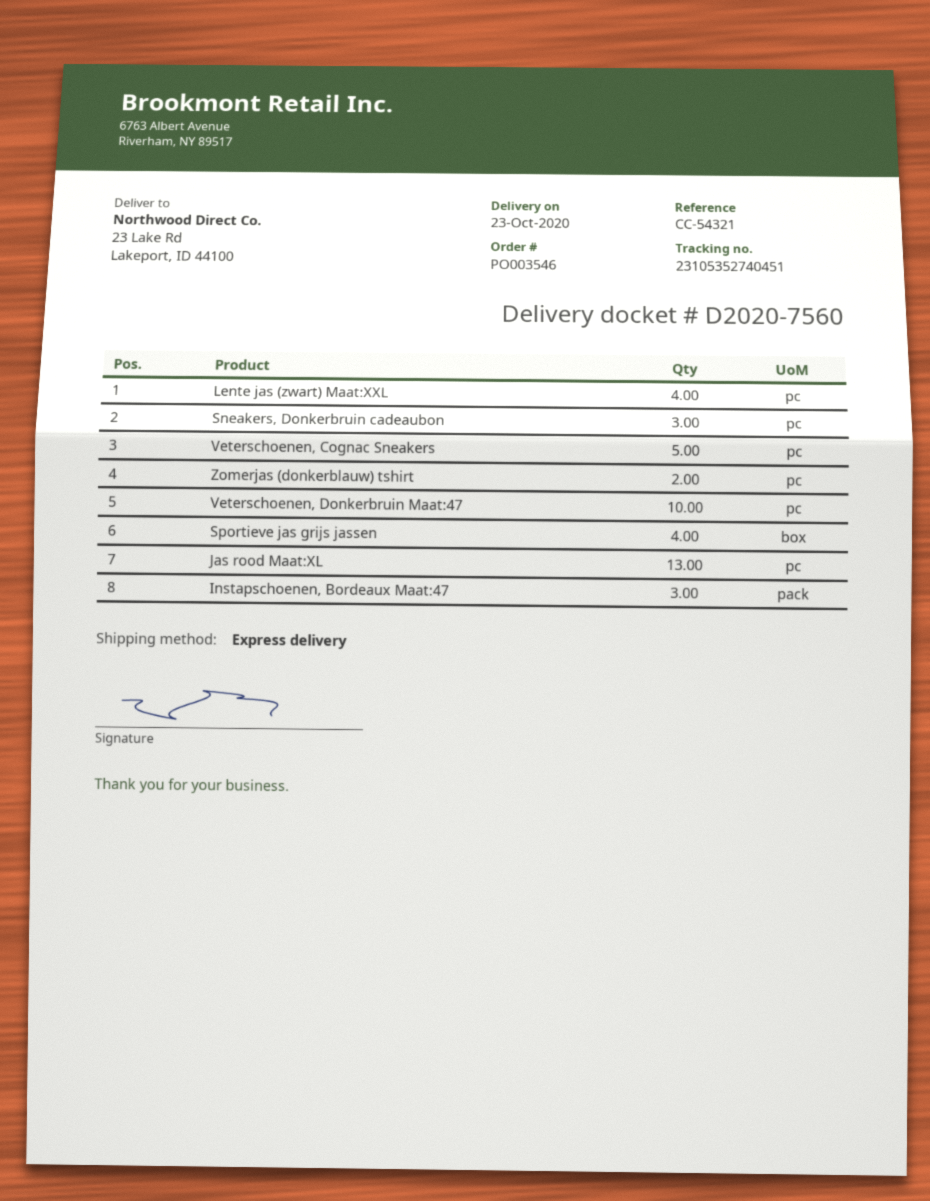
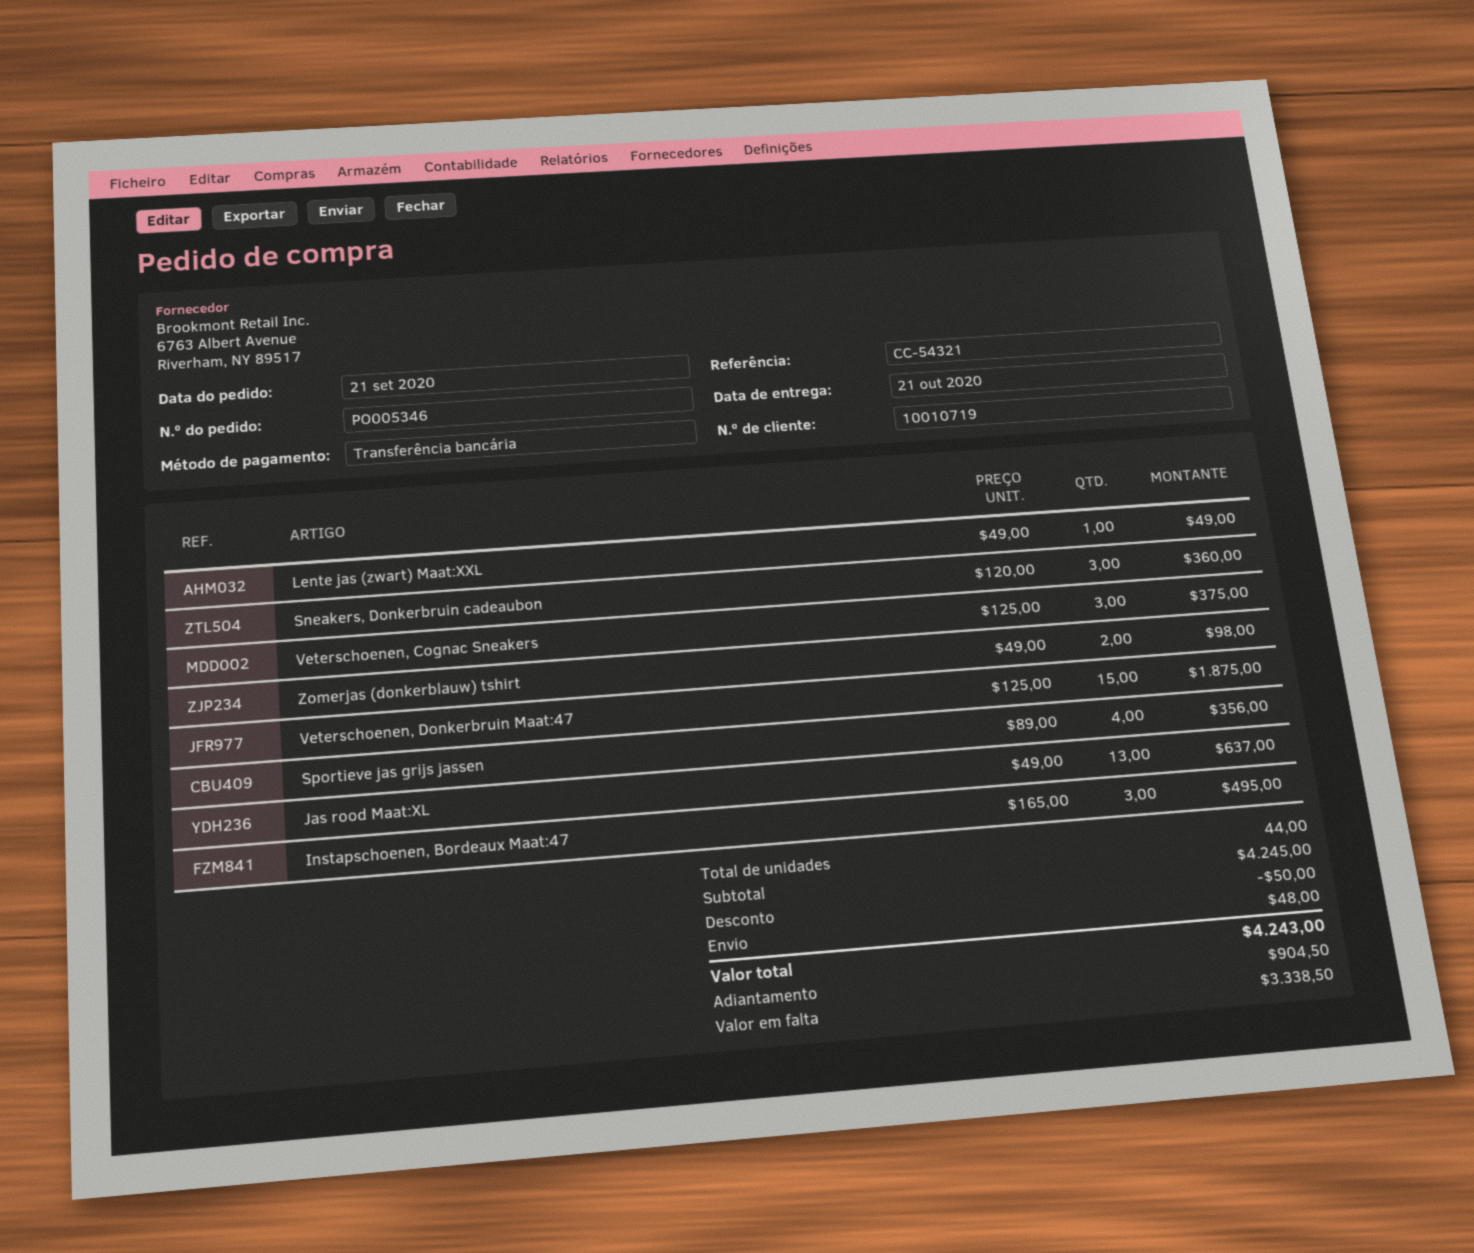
order number: PO003546 -> PO005346
delivery date: 2020-10-23 -> 2020-10-21
Lente jas (zwart) Maat:XXL: 4 -> 1
Veterschoenen, Cognac Sneakers: 5 -> 3
Veterschoenen, Donkerbruin Maat:47: 10 -> 15

